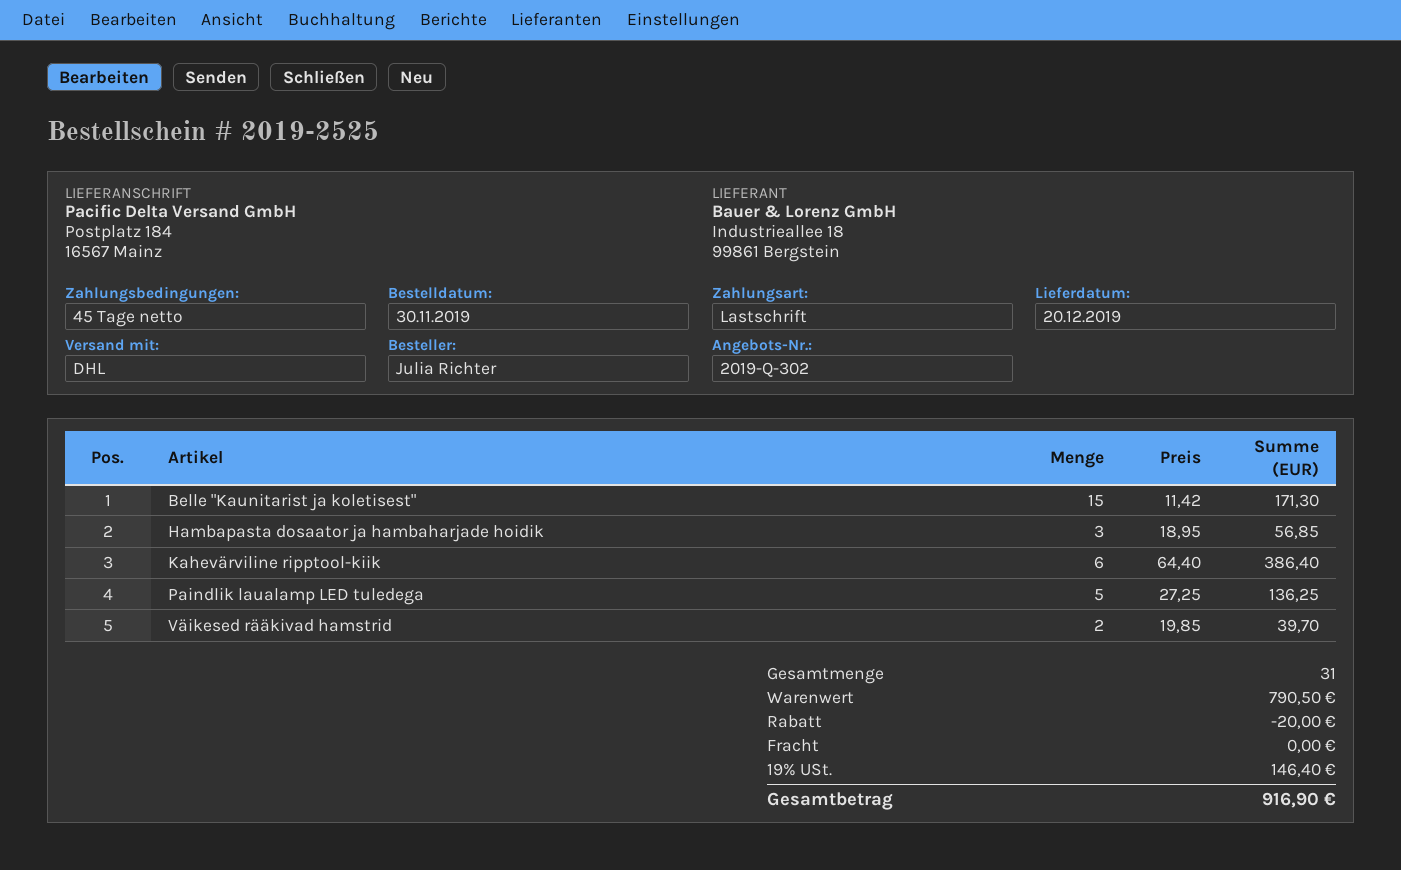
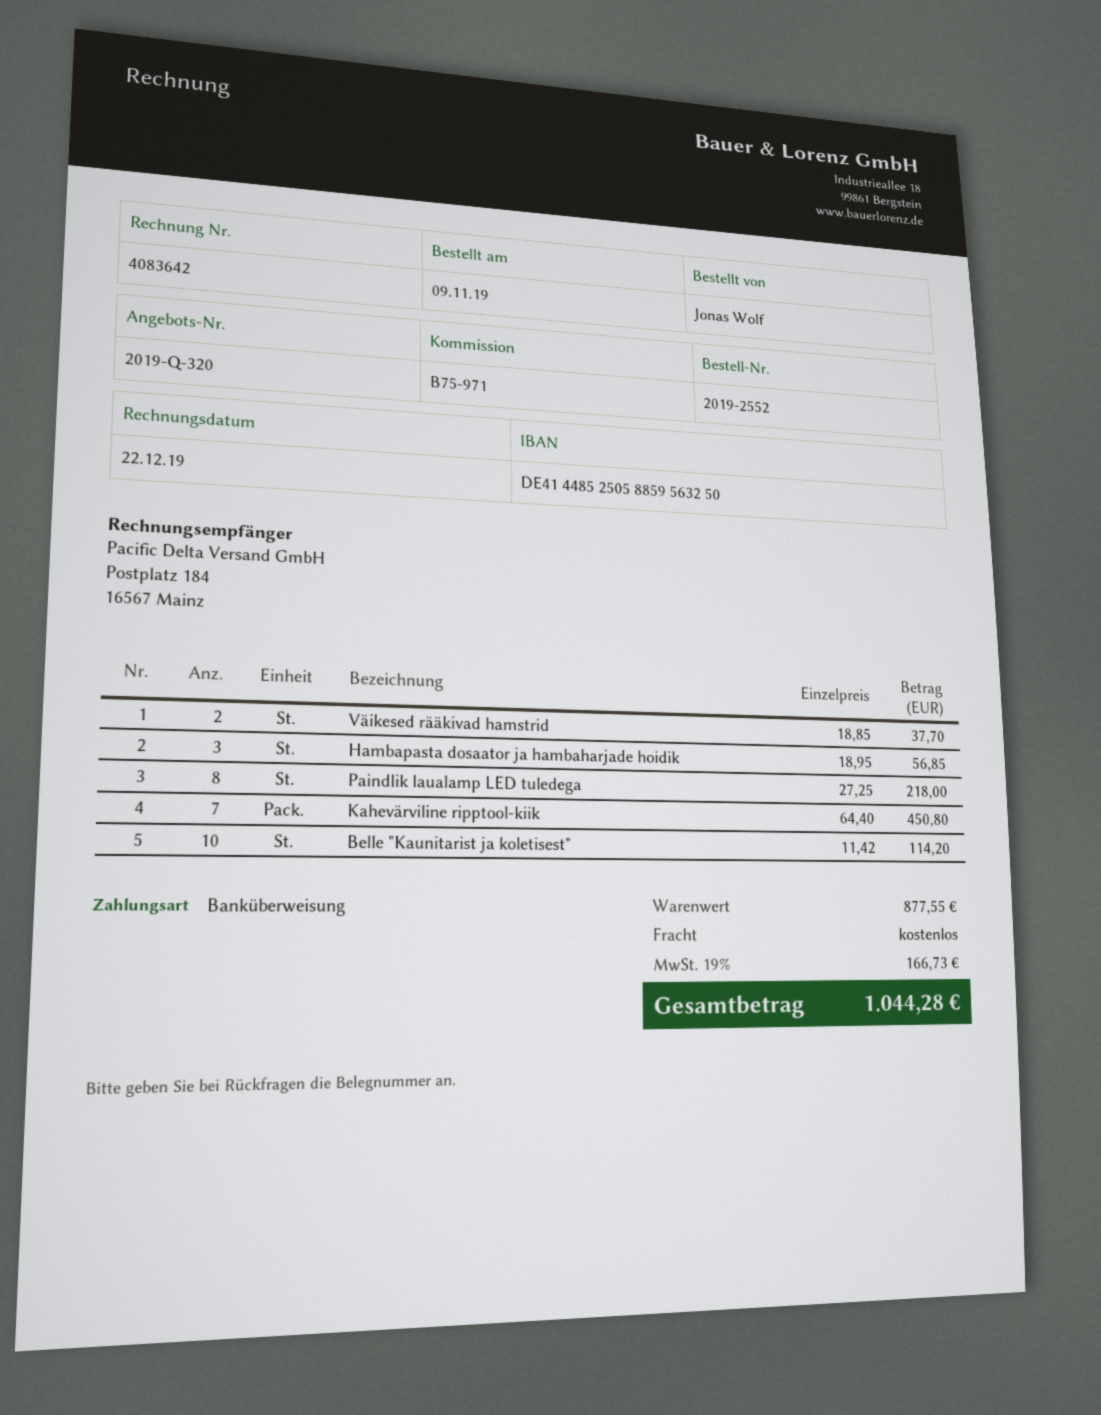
quote number: 2019-Q-302 -> 2019-Q-320
order number: 2019-2525 -> 2019-2552
order date: 2019-11-30 -> 2019-11-09
ordered by: Julia Richter -> Jonas Wolf
payment method: direct debit -> bank transfer
Belle "Kaunitarist ja koletisest": 15 x 11.42 = 171.30 -> 10 x 11.42 = 114.20
Kahevärviline ripptool-kiik: 6 x 64.40 = 386.40 -> 7 x 64.40 = 450.80
Paindlik laualamp LED tuledega: 5 x 27.25 = 136.25 -> 8 x 27.25 = 218.00
Väikesed rääkivad hamstrid: 2 x 19.85 = 39.70 -> 2 x 18.85 = 37.70
subtotal: 790.50 -> 877.55
discount: 20.00 -> none
tax: 19% = 146.40 -> 19% = 166.73
total: 916.90 -> 1044.28

